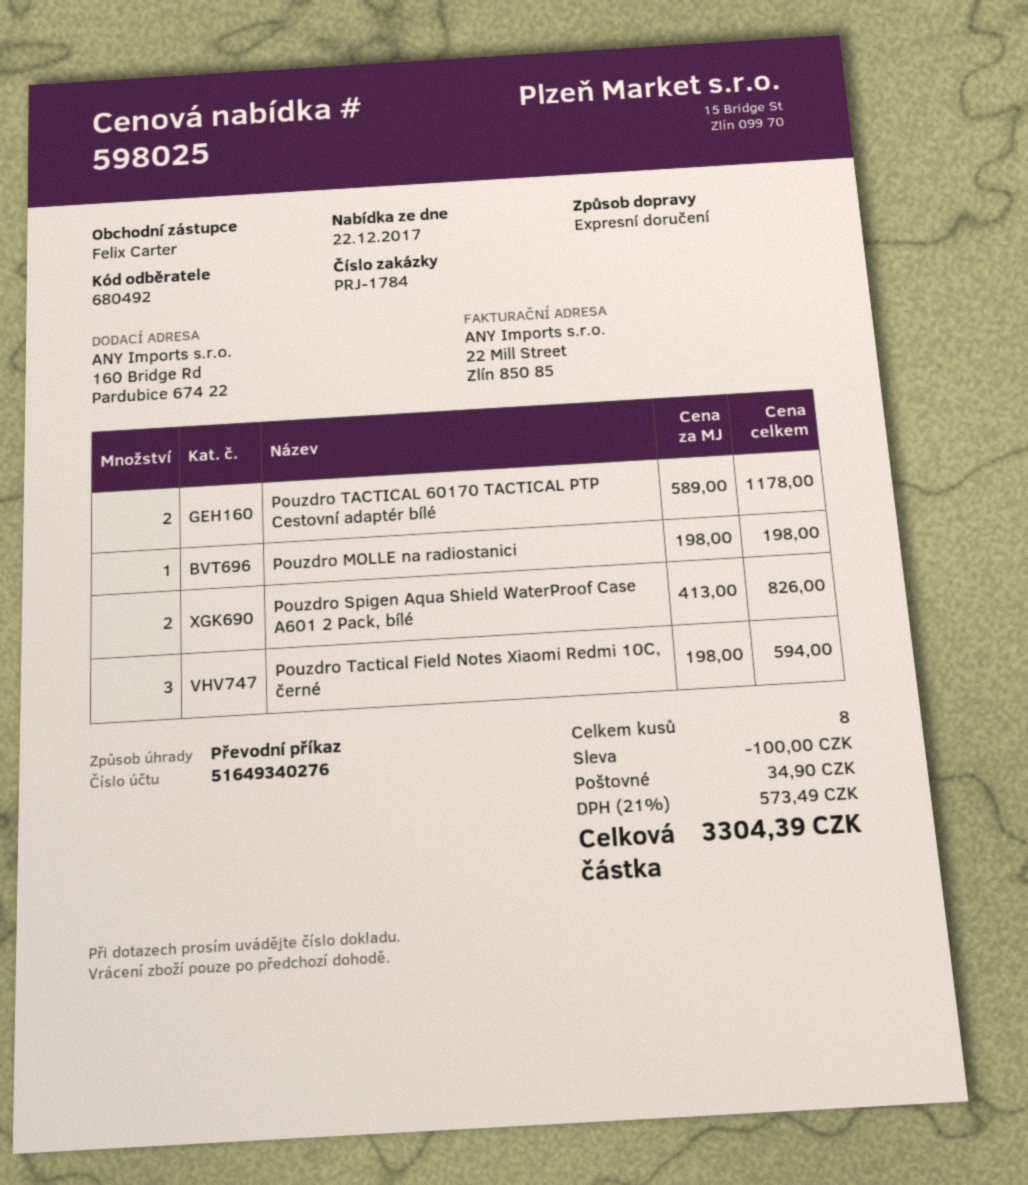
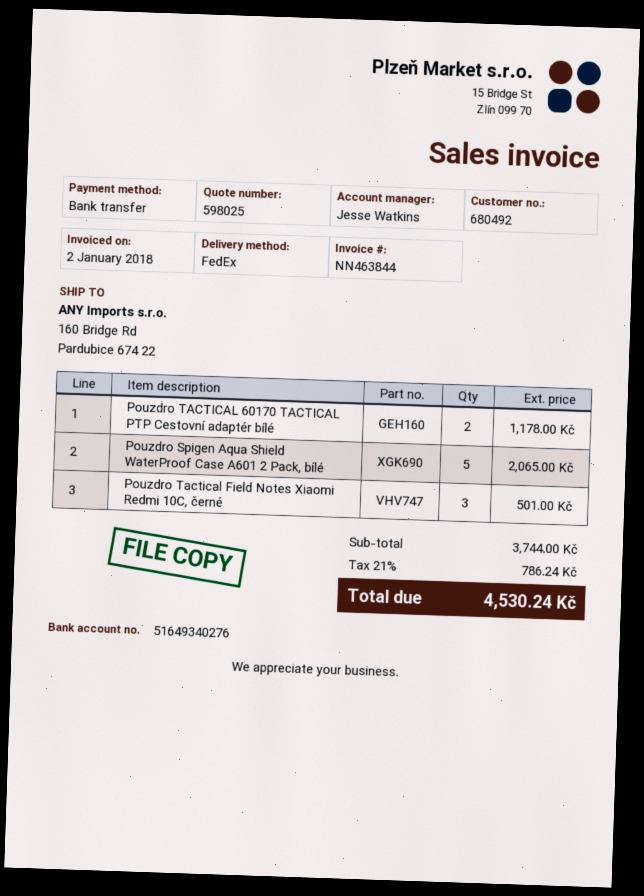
sales rep: Felix Carter -> Jesse Watkins
shipping method: express -> FedEx
Pouzdro MOLLE na radiostanici: 1 for 198.00 -> none
Pouzdro Spigen Aqua Shield WaterProof Case A601 2 Pack, bílé: 2 for 826.00 -> 5 for 2065.00
Pouzdro Tactical Field Notes Xiaomi Redmi 10C, černé: 3 for 594.00 -> 3 for 501.00
discount: 100.00 -> none
shipping: 34.90 -> none
tax: 21% = 573.49 -> 21% = 786.24
total: 3304.39 -> 4530.24

